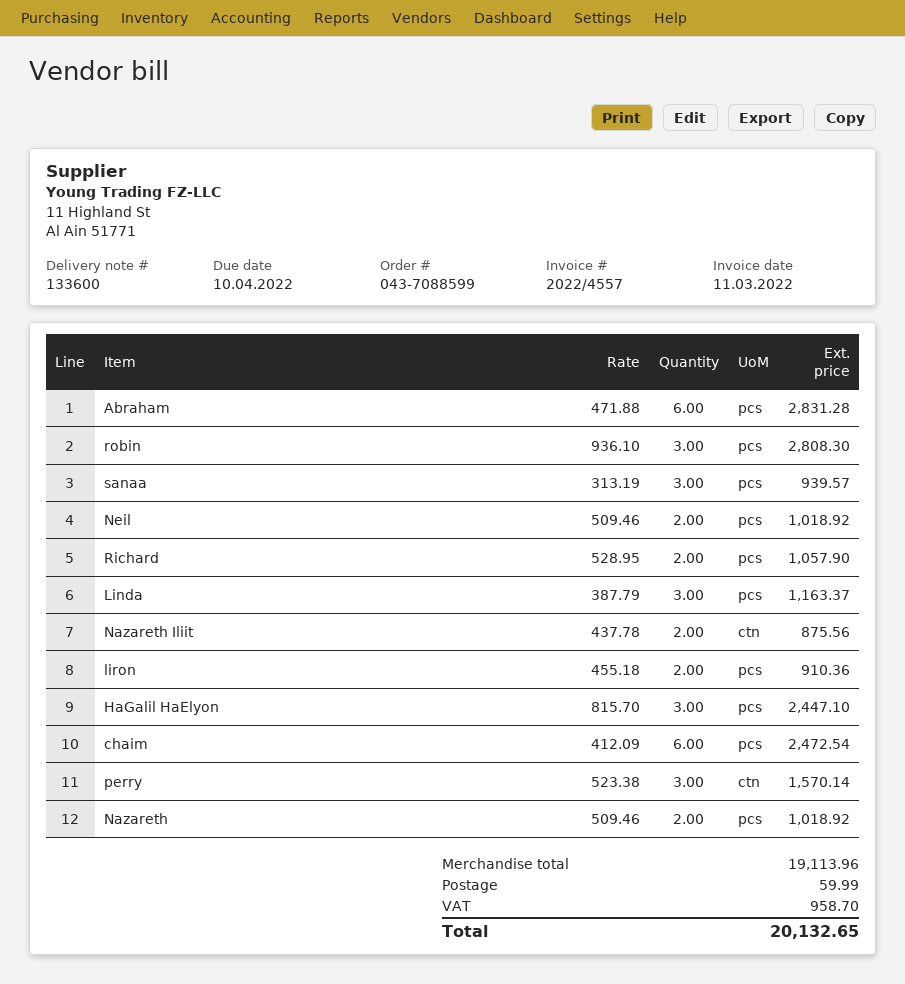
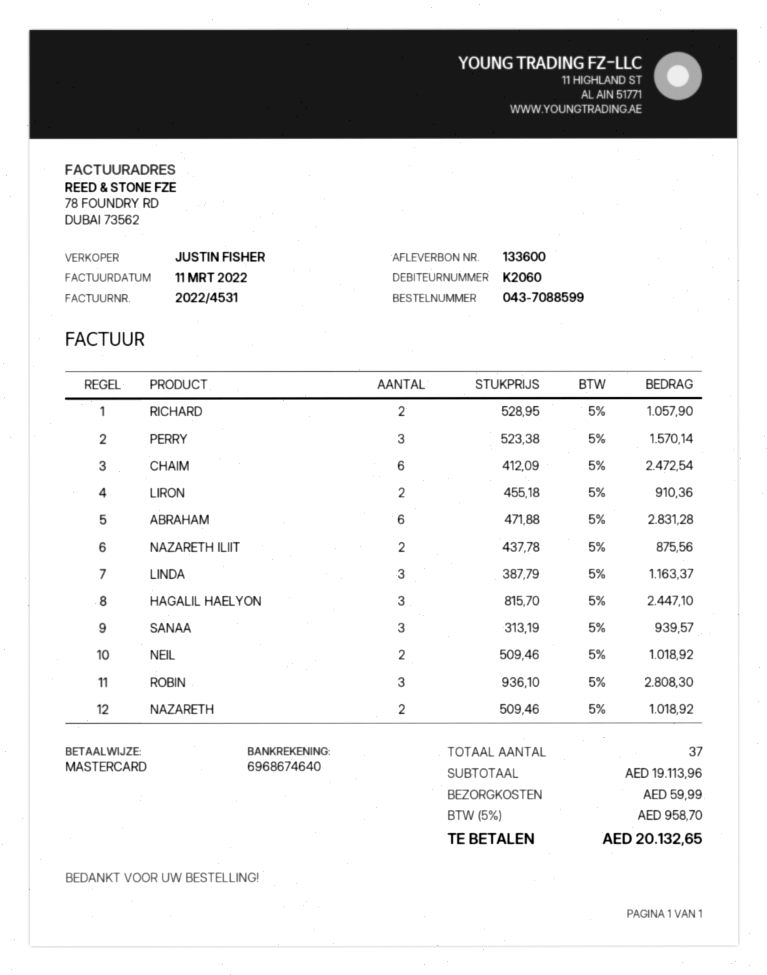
invoice number: 2022/4557 -> 2022/4531

